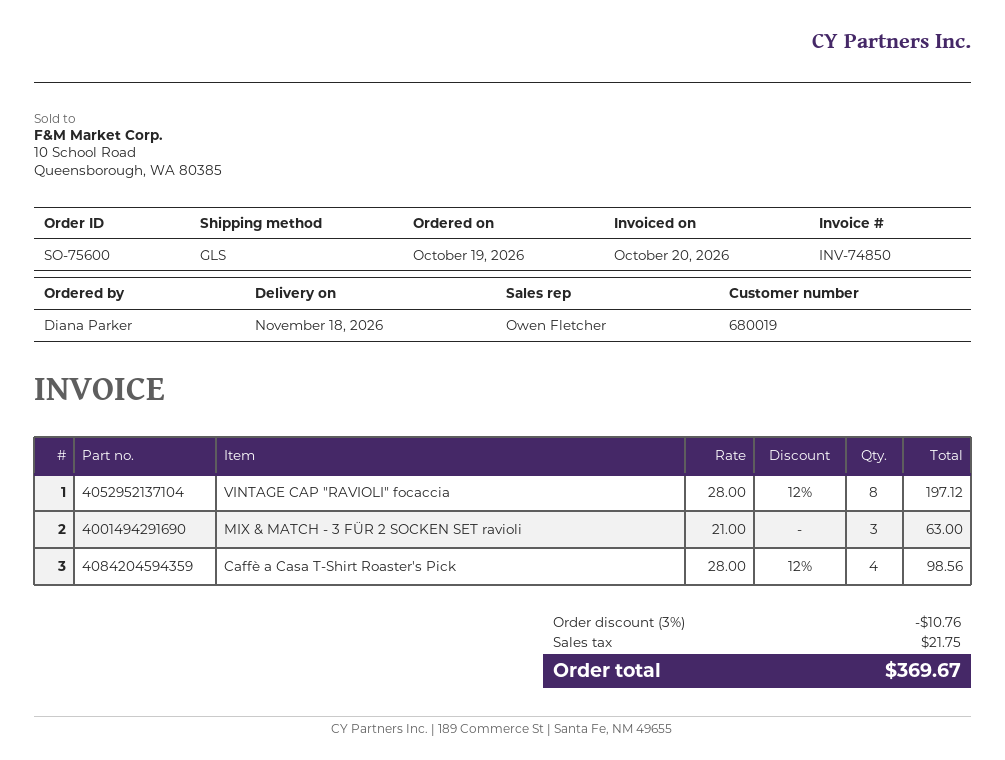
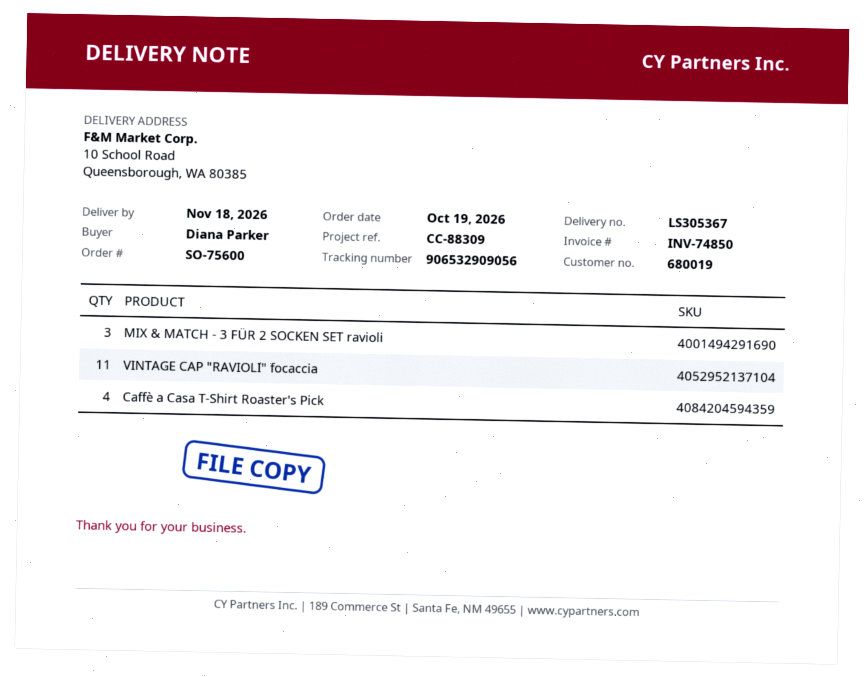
VINTAGE CAP "RAVIOLI" focaccia: 8 -> 11

